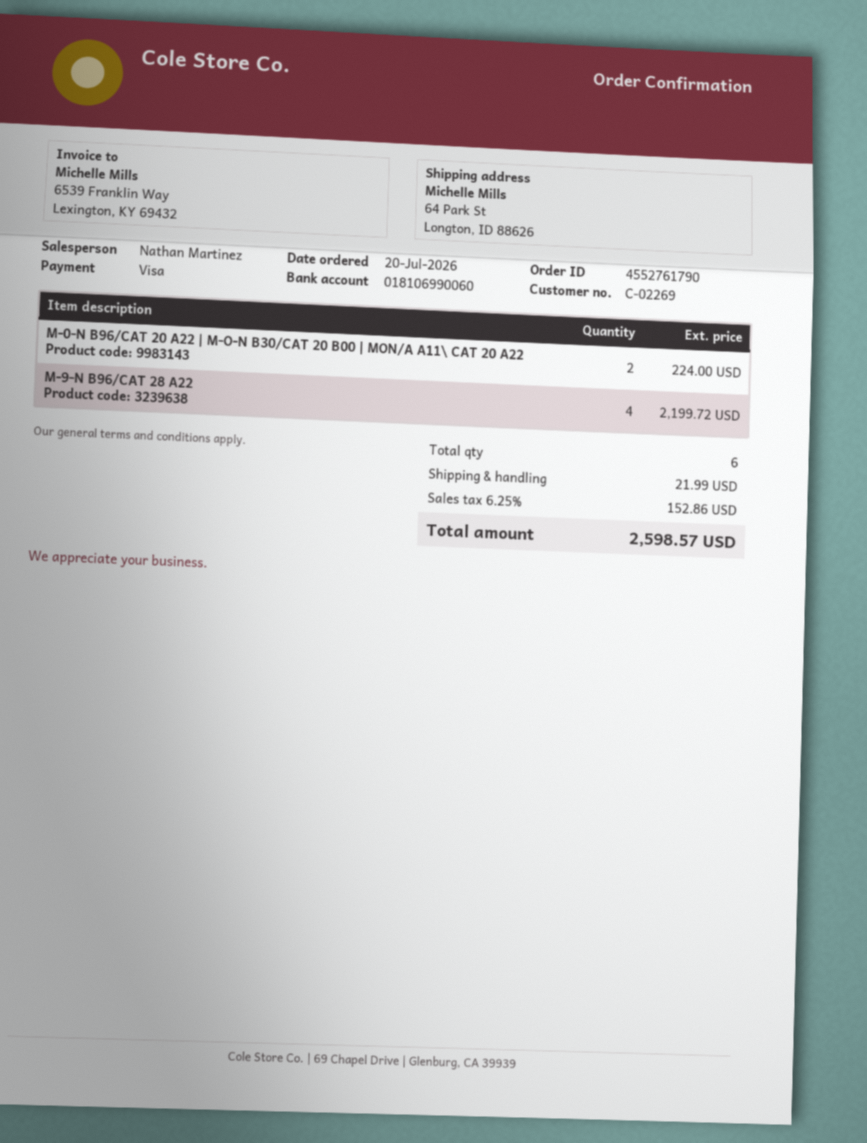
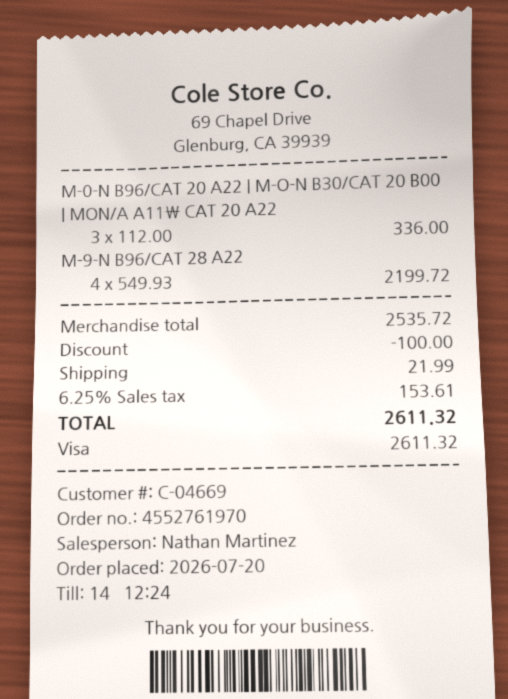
order number: 4552761790 -> 4552761970
customer number: C-02269 -> C-04669
M-0-N B96/CAT 20 A22 | M-O-N B30/CAT 20 B00 | MON/A A11\ CAT 20 A22: 2 for 224.00 -> 3 for 336.00
discount: none -> 100.00
tax: 6.25% = 152.86 -> 6.25% = 153.61
total: 2598.57 -> 2611.32

